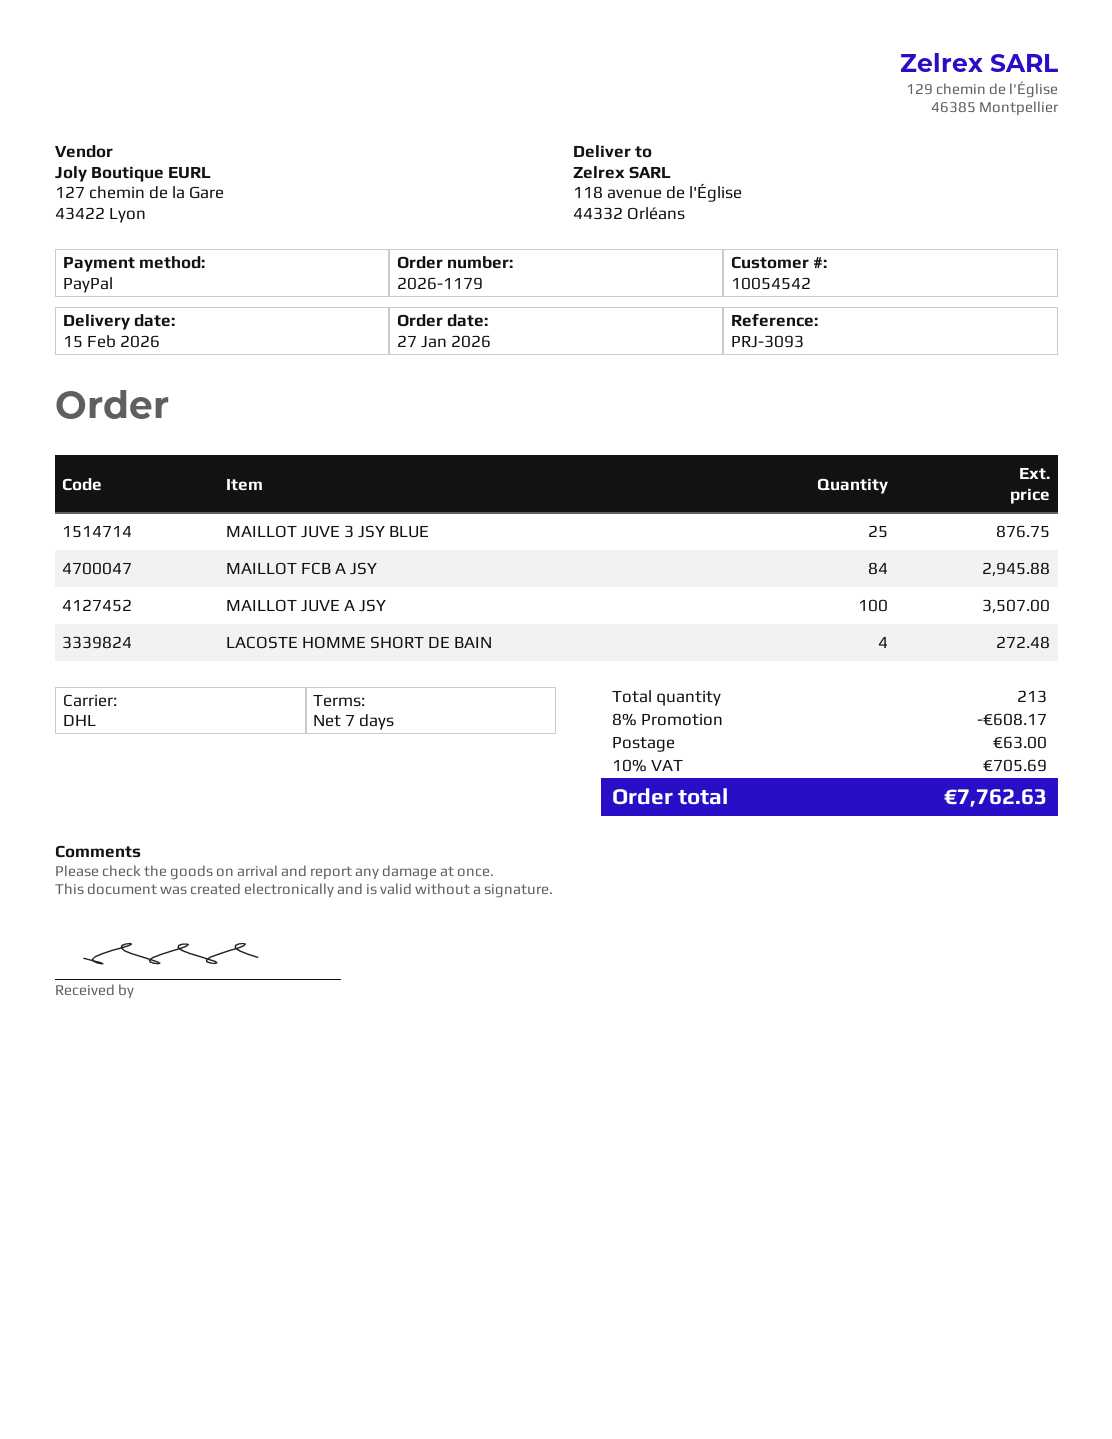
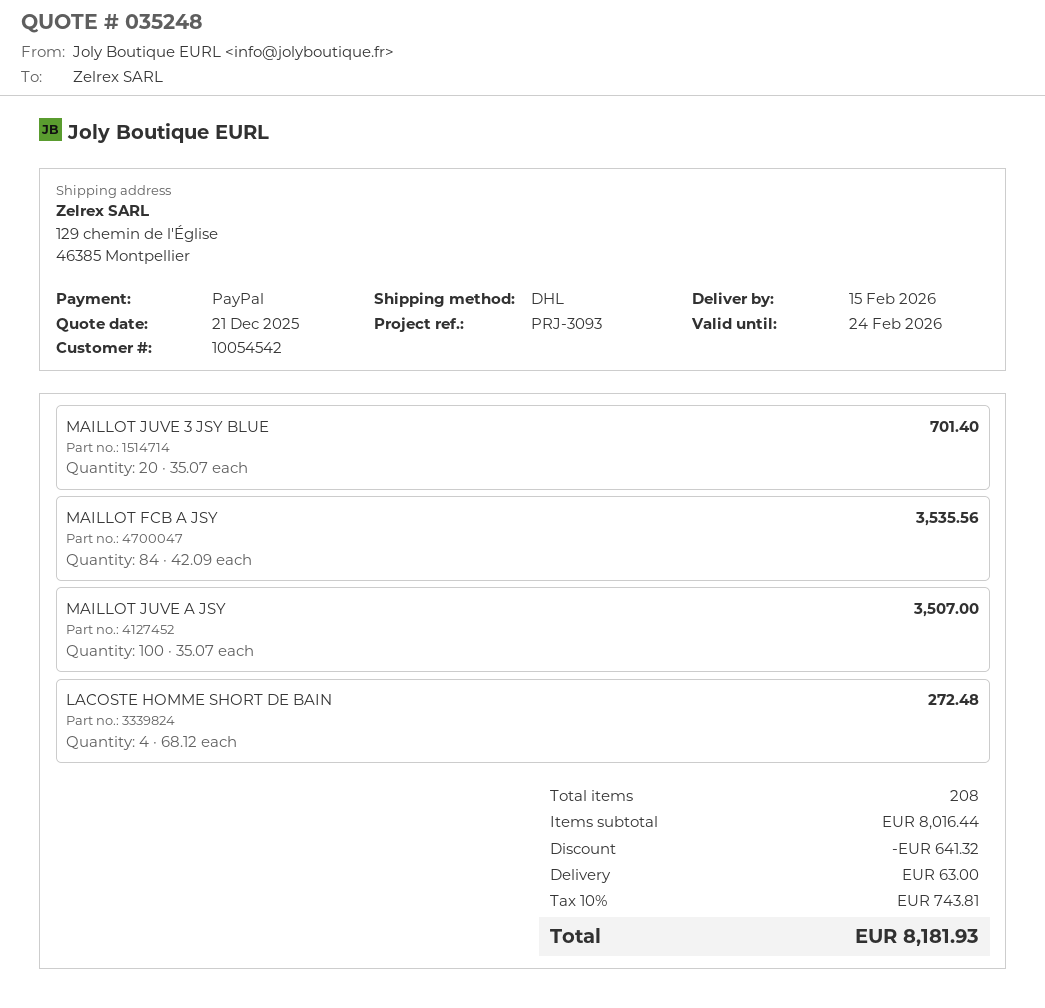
ship to: 118 avenue de l'Église, 44332 Orléans -> 129 chemin de l'Église, 46385 Montpellier
MAILLOT JUVE 3 JSY BLUE: 25 for 876.75 -> 20 for 701.40
MAILLOT FCB A JSY: 84 for 2945.88 -> 84 for 3535.56
total quantity: 213 -> 208
discount: 608.17 -> 641.32
tax: 10% = 705.69 -> 10% = 743.81
total: 7762.63 -> 8181.93

